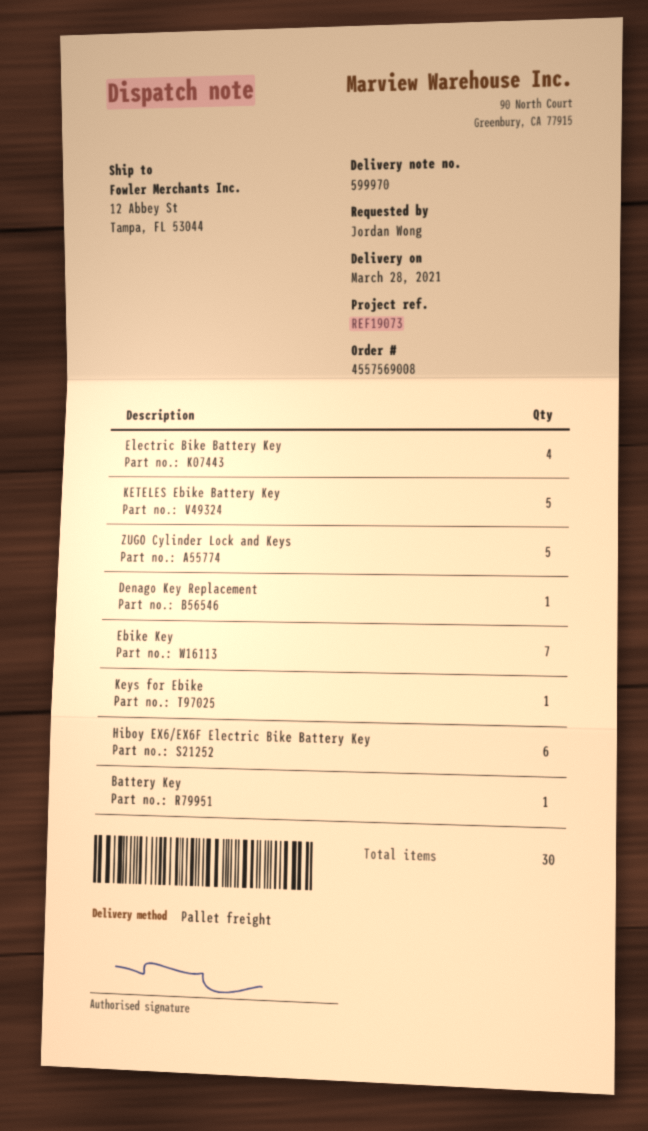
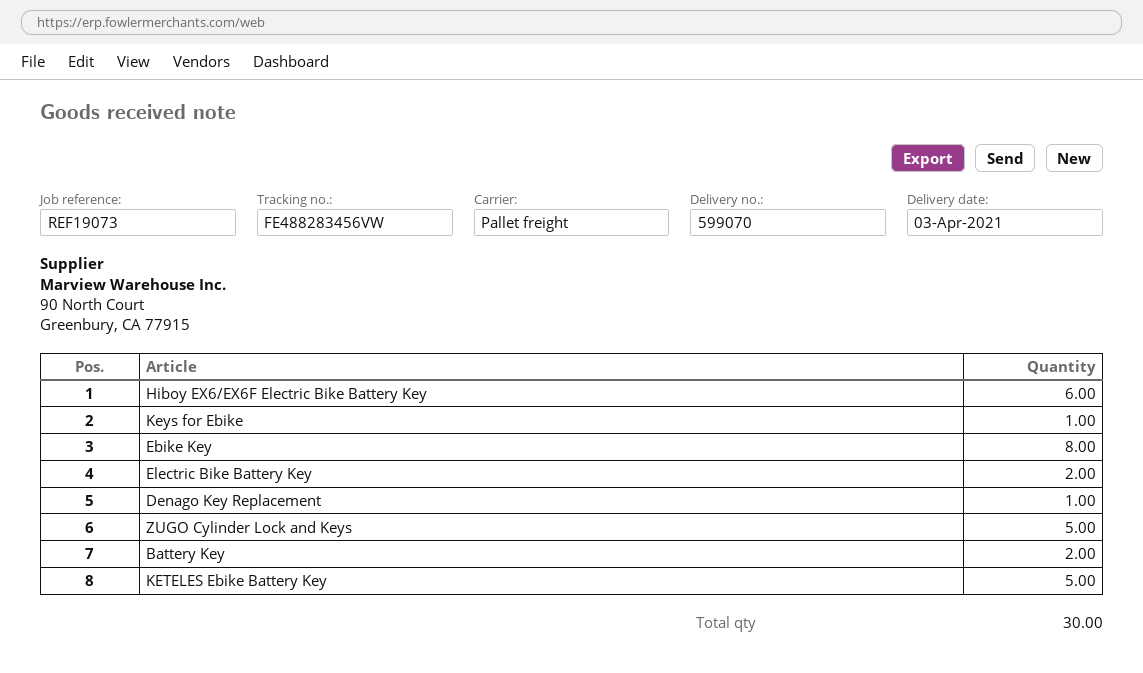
delivery note number: 599970 -> 599070
delivery date: 2021-03-28 -> 2021-04-03
Electric Bike Battery Key: 4 -> 2
Ebike Key: 7 -> 8
Battery Key: 1 -> 2

